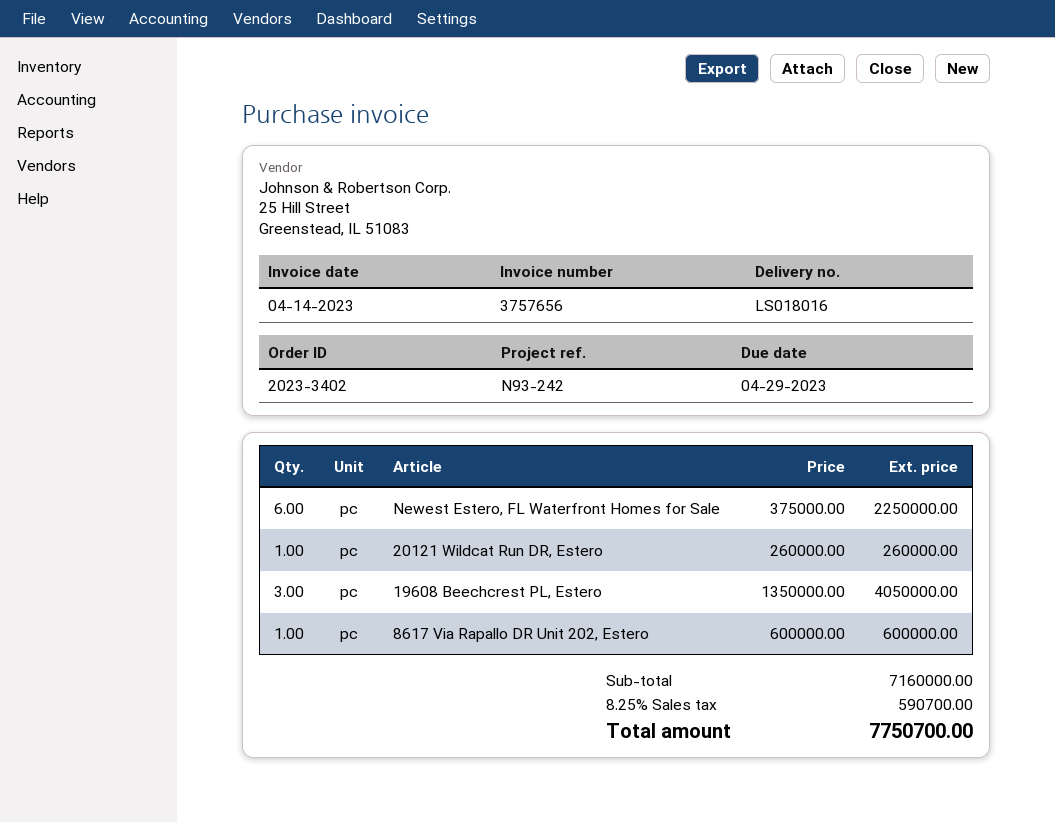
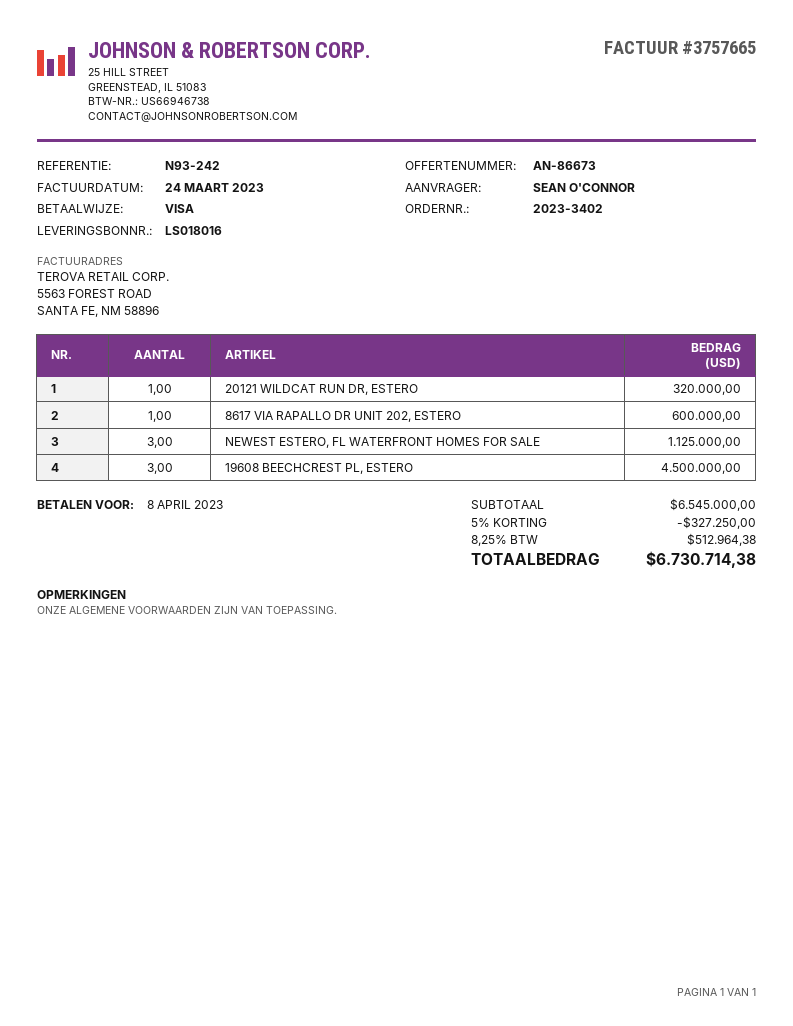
invoice number: 3757656 -> 3757665
invoice date: 2023-04-14 -> 2023-03-24
due date: 2023-04-29 -> 2023-04-08
Newest Estero, FL Waterfront Homes for Sale: 6 for 2250000.00 -> 3 for 1125000.00
20121 Wildcat Run DR, Estero: 1 for 260000.00 -> 1 for 320000.00
19608 Beechcrest PL, Estero: 3 for 4050000.00 -> 3 for 4500000.00
subtotal: 7160000.00 -> 6545000.00
discount: none -> 5% = 327250.00
tax: 8.25% = 590700.00 -> 8.25% = 512964.38
total: 7750700.00 -> 6730714.38

